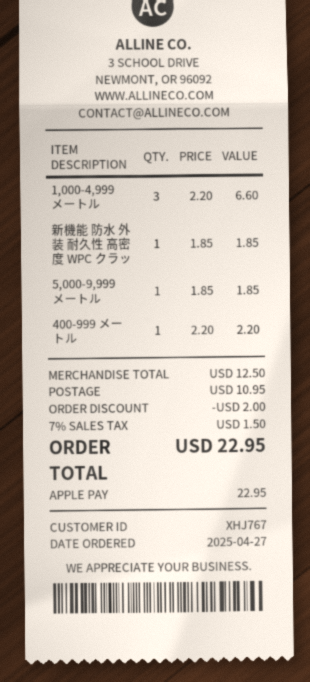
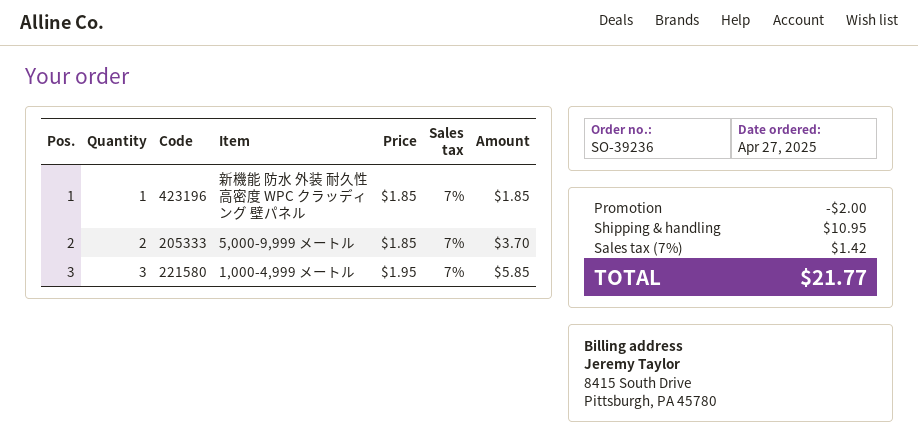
1,000-4,999 メートル: 3 x 2.20 = 6.60 -> 3 x 1.95 = 5.85
5,000-9,999 メートル: 1 x 1.85 = 1.85 -> 2 x 1.85 = 3.70
400-999 メートル: 1 x 2.20 = 2.20 -> none
tax: 7% = 1.50 -> 7% = 1.42
total: 22.95 -> 21.77

